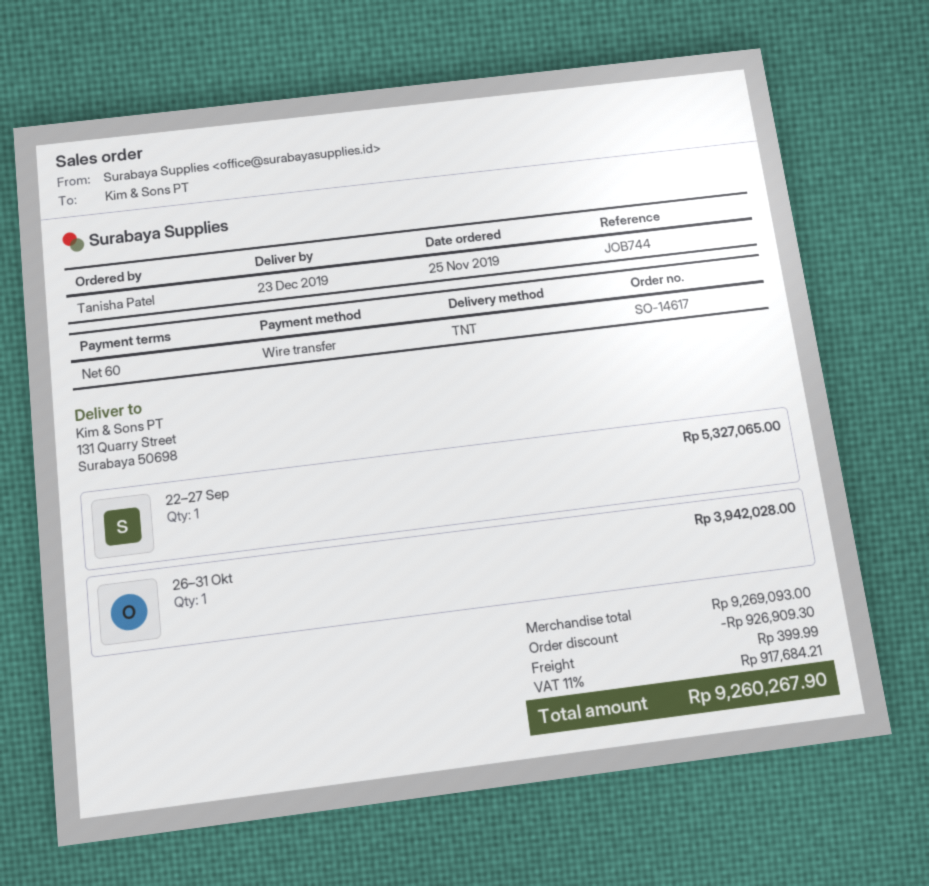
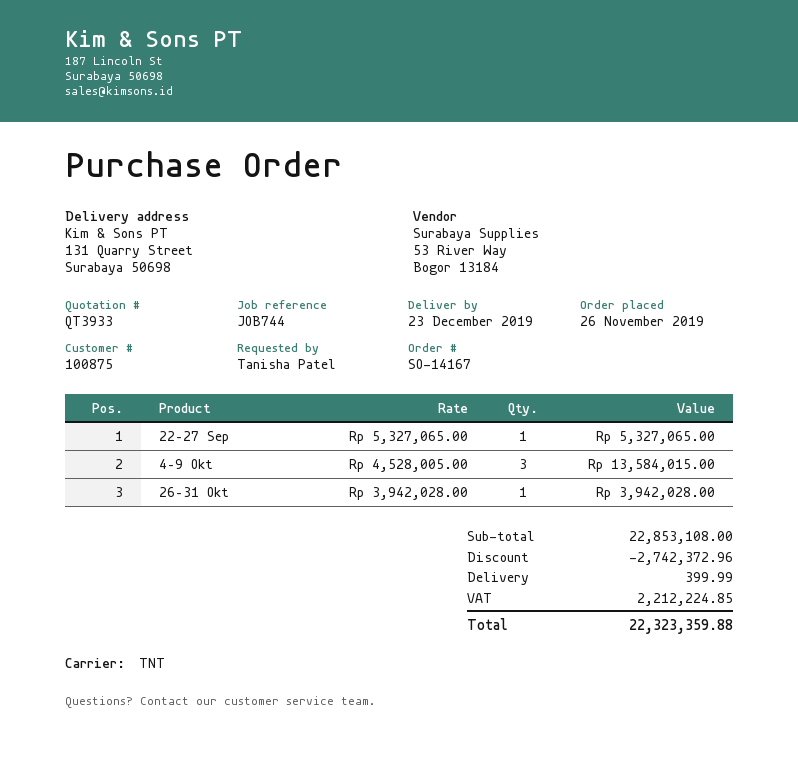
order number: SO-14617 -> SO-14167
order date: 2019-11-25 -> 2019-11-26
4–9 Okt: none -> 3 for 13584015.00
subtotal: 9269093.00 -> 22853108.00
discount: 926909.30 -> 2742372.96
tax: 917684.21 -> 2212224.85
total: 9260267.90 -> 22323359.88

